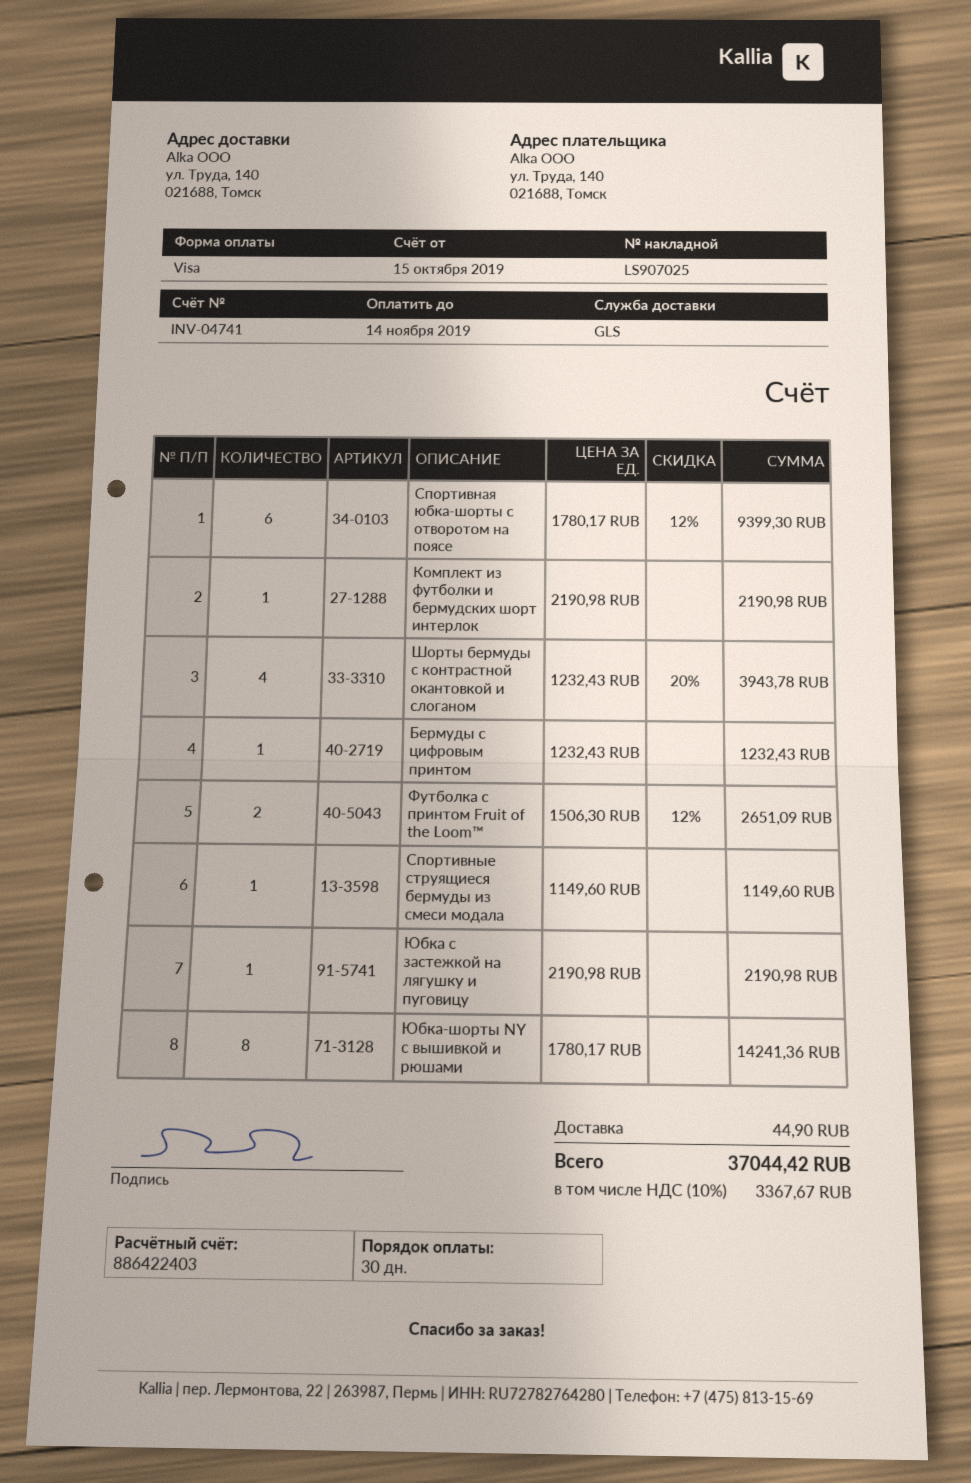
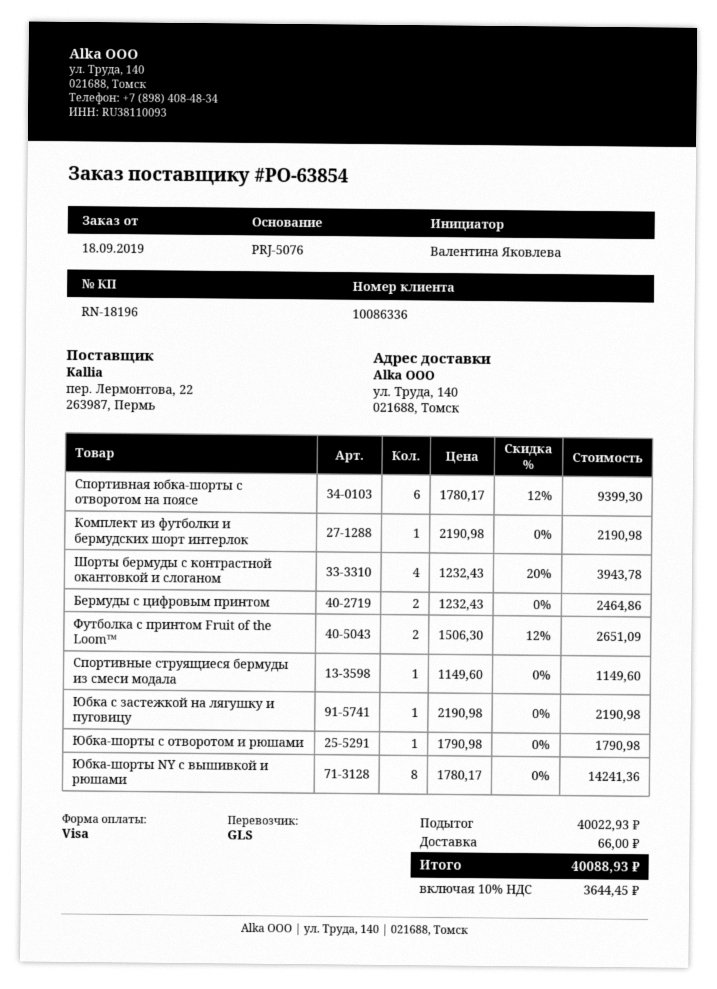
Бермуды с цифровым принтом: 1 x 1232.43 = 1232.43 -> 2 x 1232.43 = 2464.86
Юбка-шорты с отворотом и рюшами: none -> 1 x 1790.98 = 1790.98
shipping: 44.90 -> 66.00
tax: 10% = 3367.67 -> 10% = 3644.45
total: 37044.42 -> 40088.93

